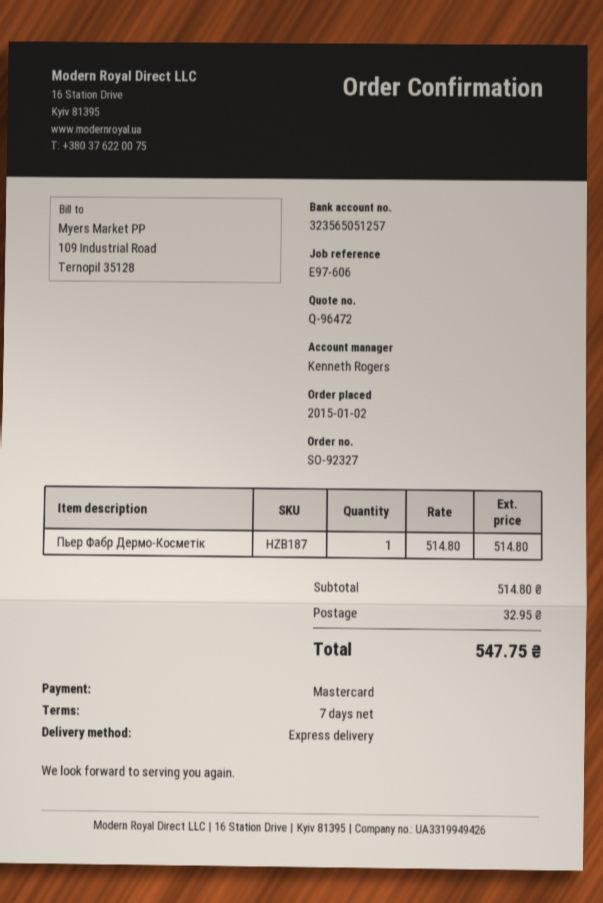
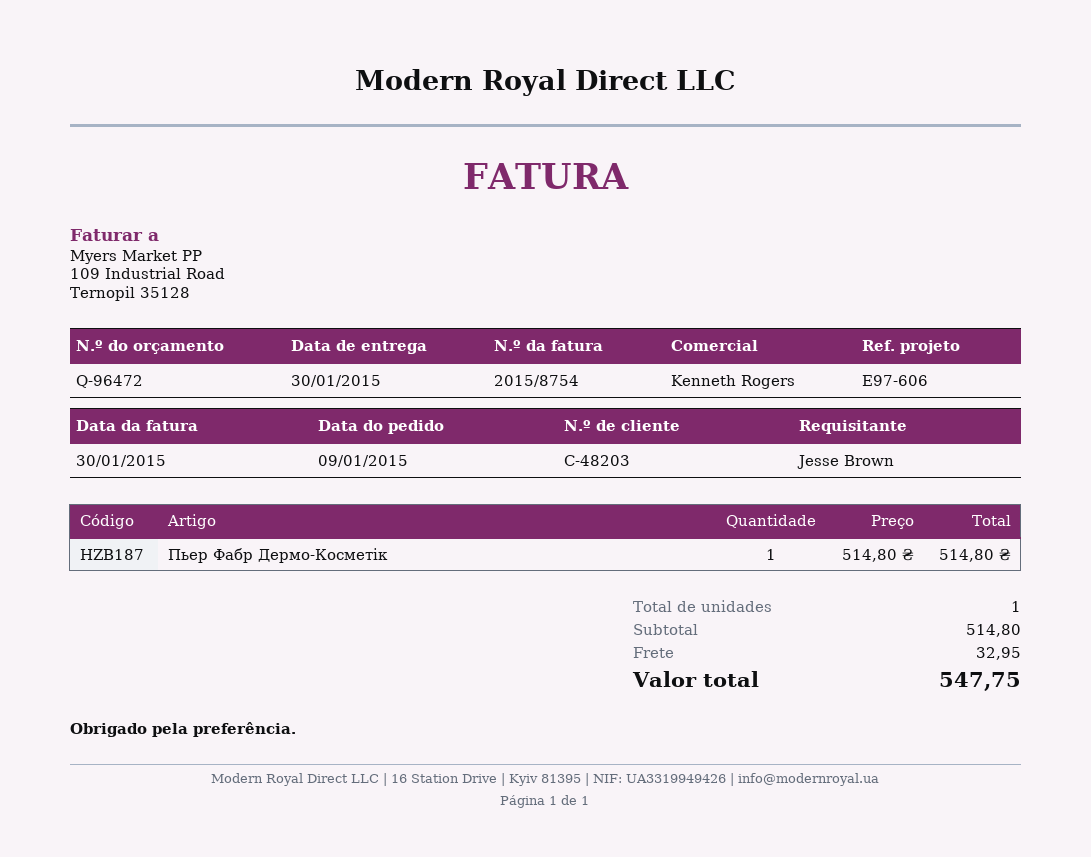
order date: 2015-01-02 -> 2015-01-09

